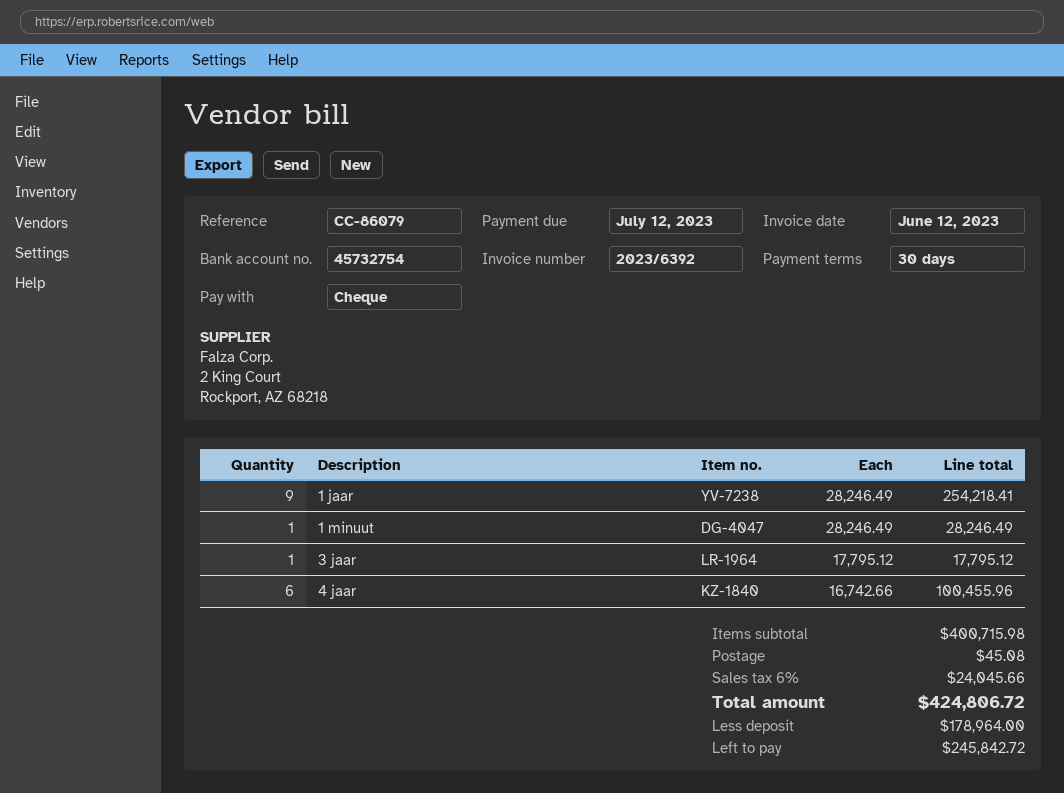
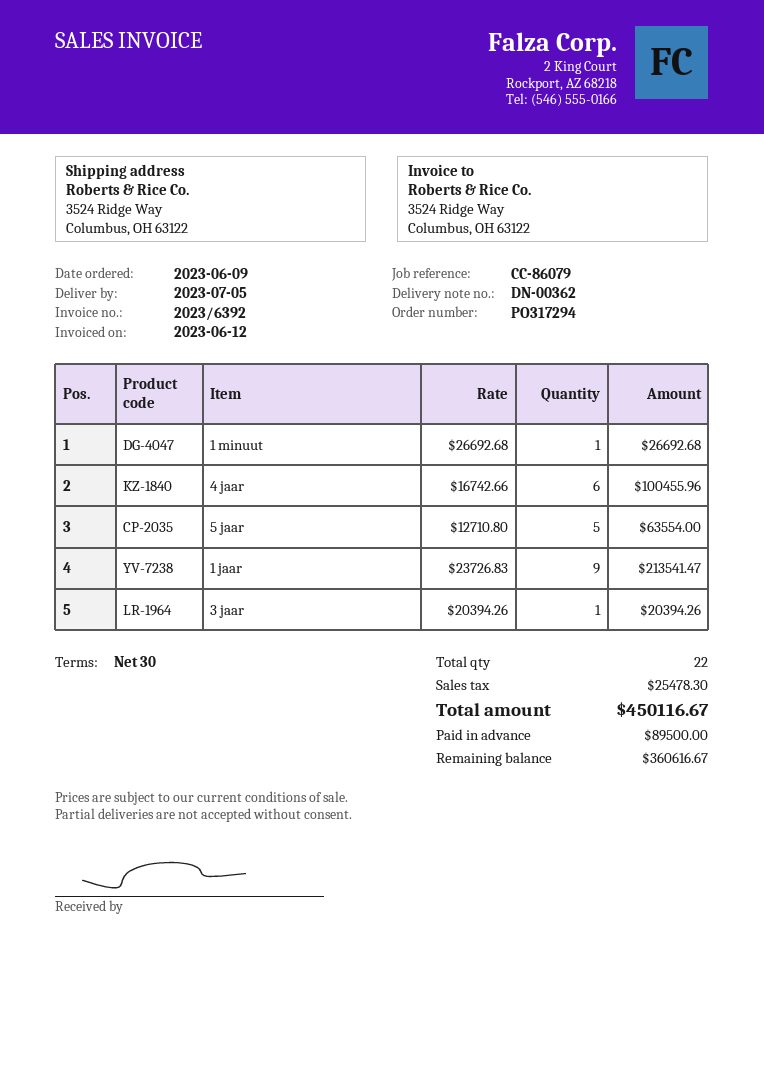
1 jaar: 9 x 28246.49 = 254218.41 -> 9 x 23726.83 = 213541.47
1 minuut: 1 x 28246.49 = 28246.49 -> 1 x 26692.68 = 26692.68
3 jaar: 1 x 17795.12 = 17795.12 -> 1 x 20394.26 = 20394.26
5 jaar: none -> 5 x 12710.80 = 63554.00
shipping: 45.08 -> none
tax: 24045.66 -> 25478.30
total: 424806.72 -> 450116.67
deposit: 178964.00 -> 89500.00
balance: 245842.72 -> 360616.67

